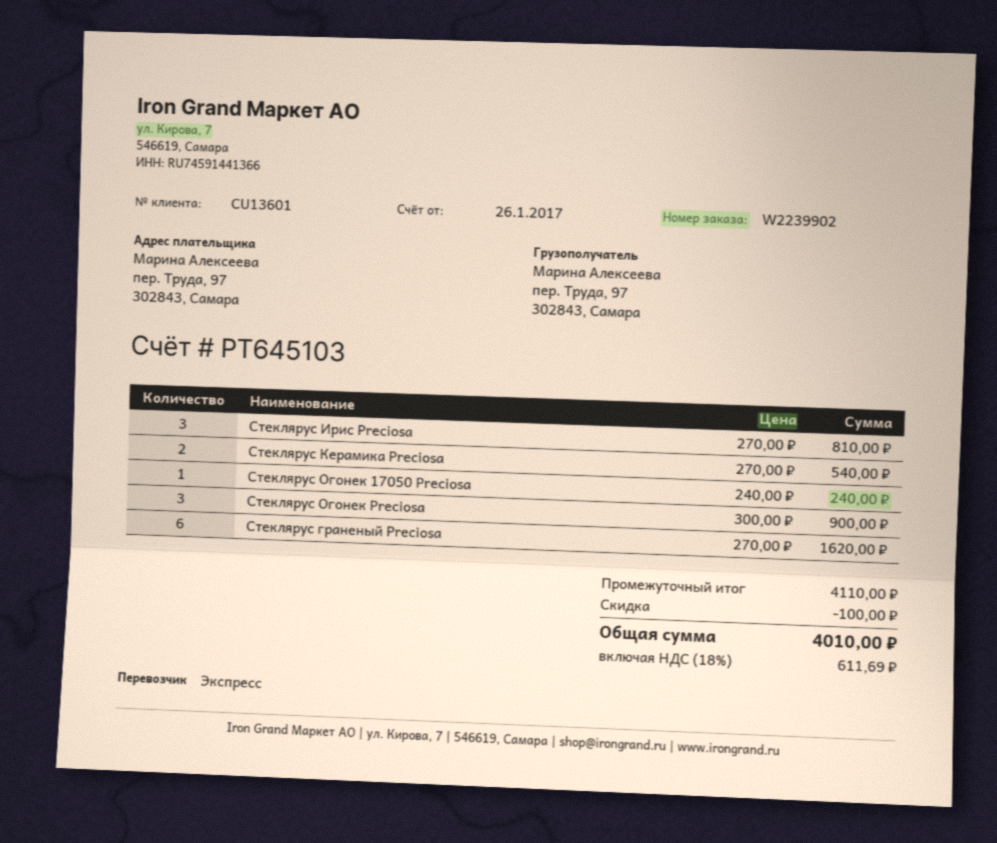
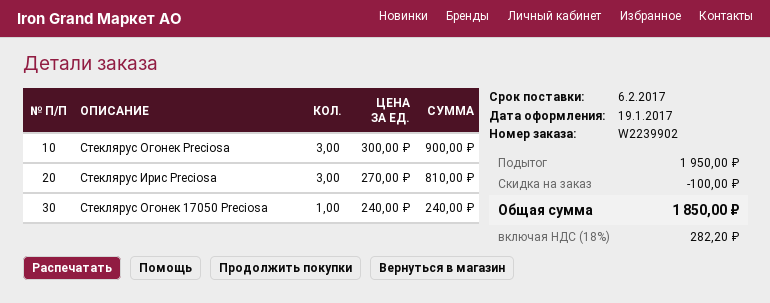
Стеклярус Керамика Preciosa: 2 x 270.00 = 540.00 -> none
Стеклярус граненый Preciosa: 6 x 270.00 = 1620.00 -> none
subtotal: 4110.00 -> 1950.00
tax: 18% = 611.69 -> 18% = 282.20
total: 4010.00 -> 1850.00

